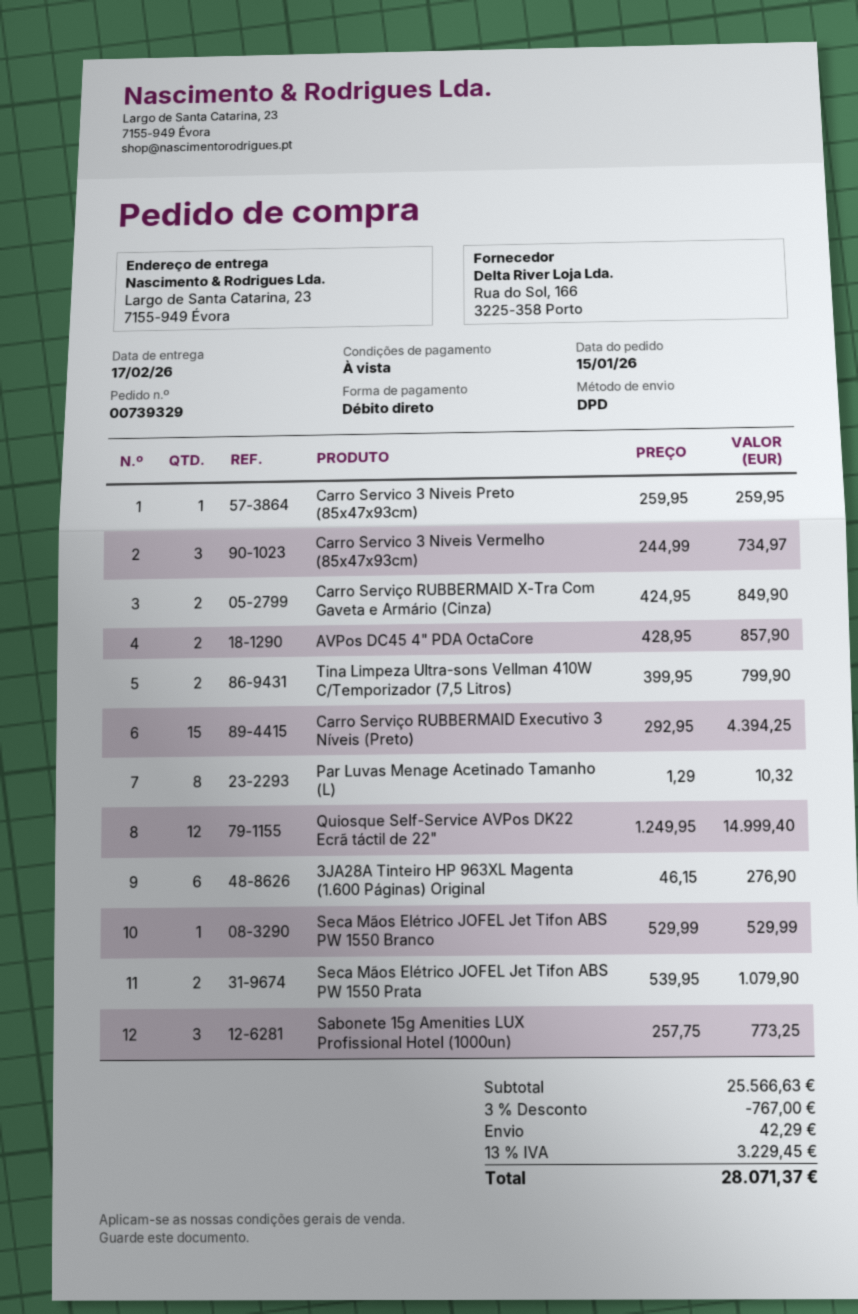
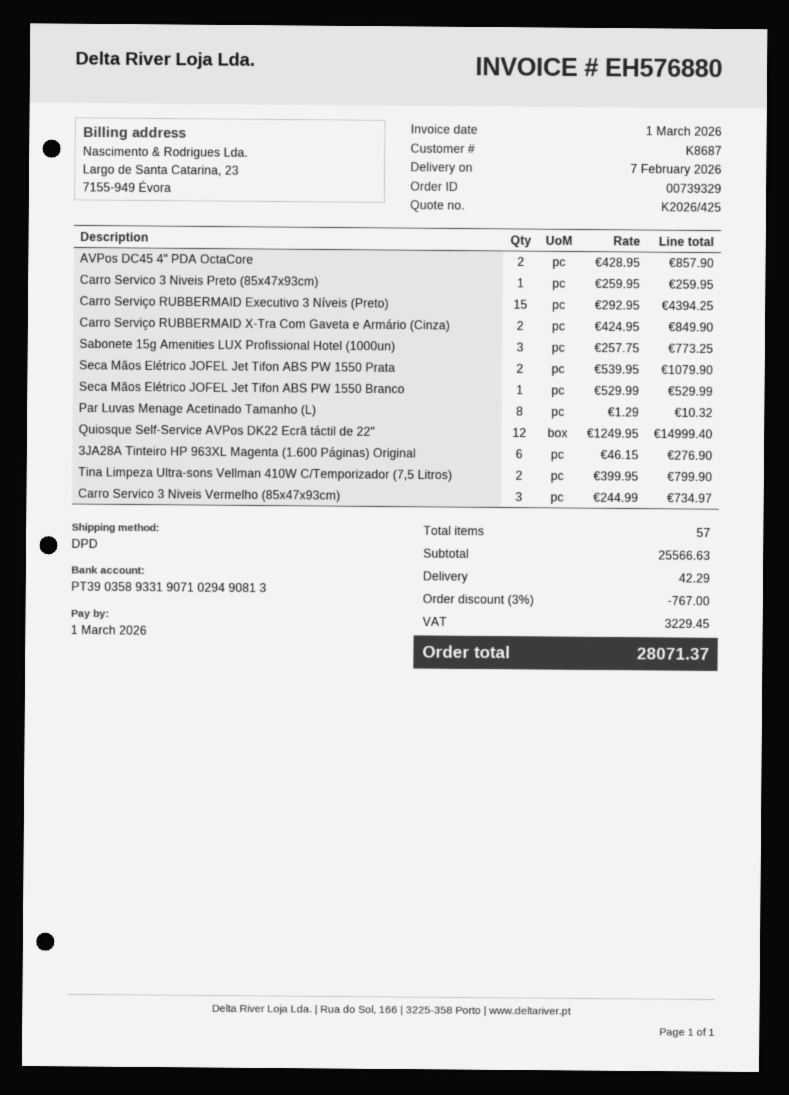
delivery date: 2026-02-17 -> 2026-02-07

